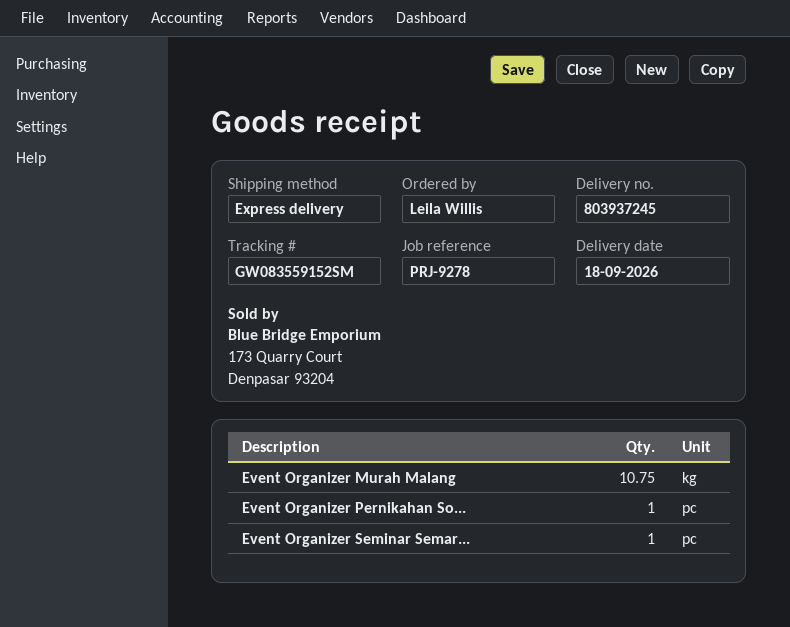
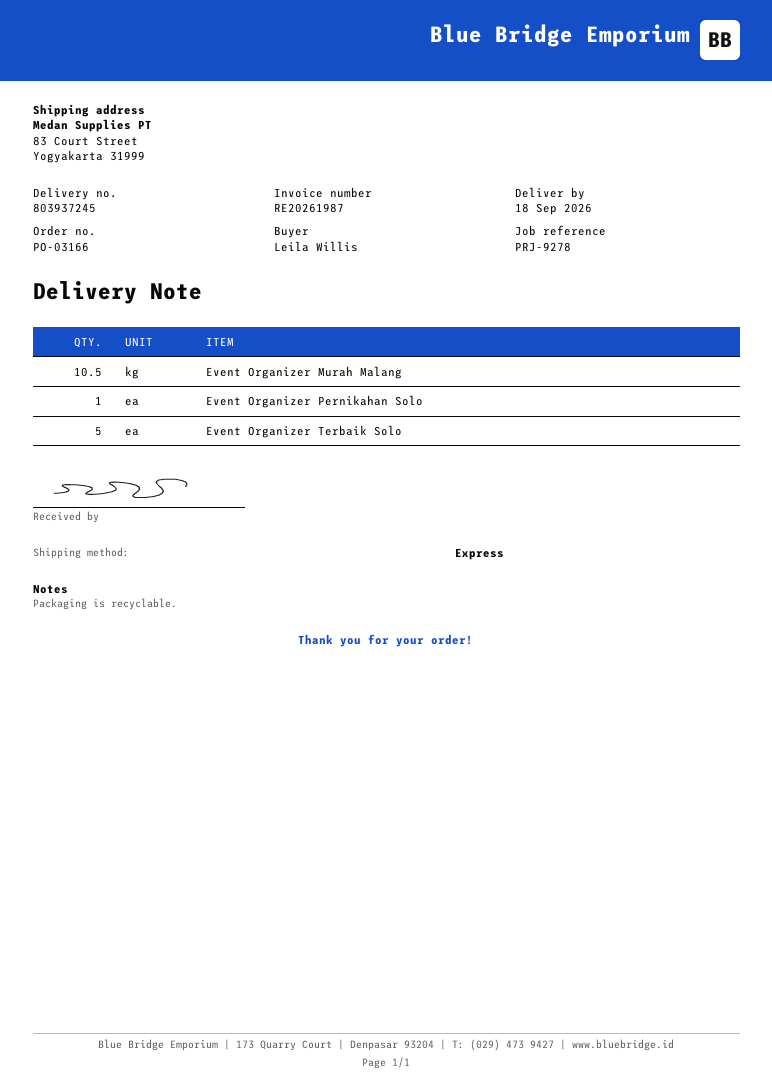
Event Organizer Murah Malang: 10.75 -> 10.5
Event Organizer Seminar Semar...: 1 -> none
Event Organizer Terbaik Solo: none -> 5

